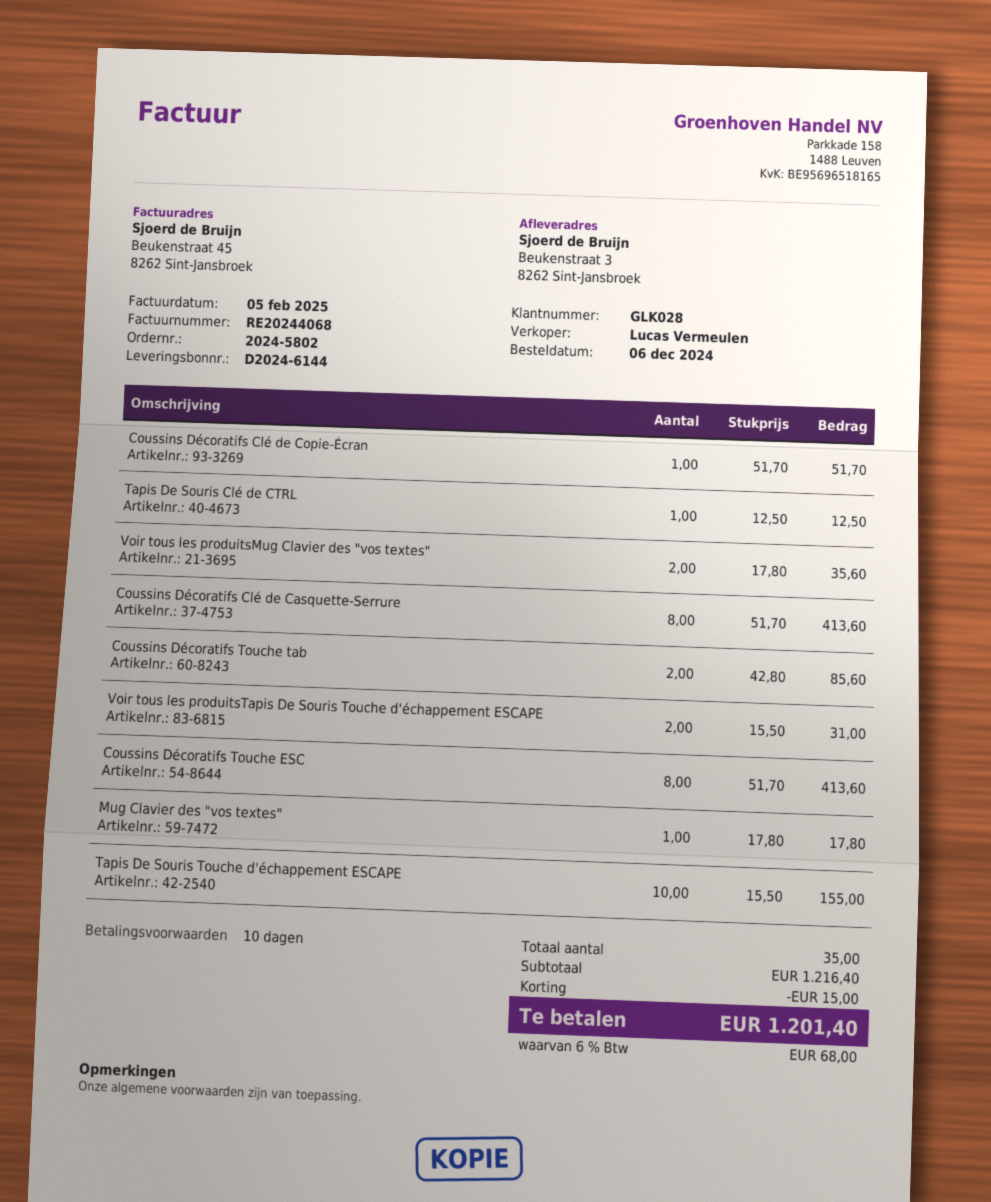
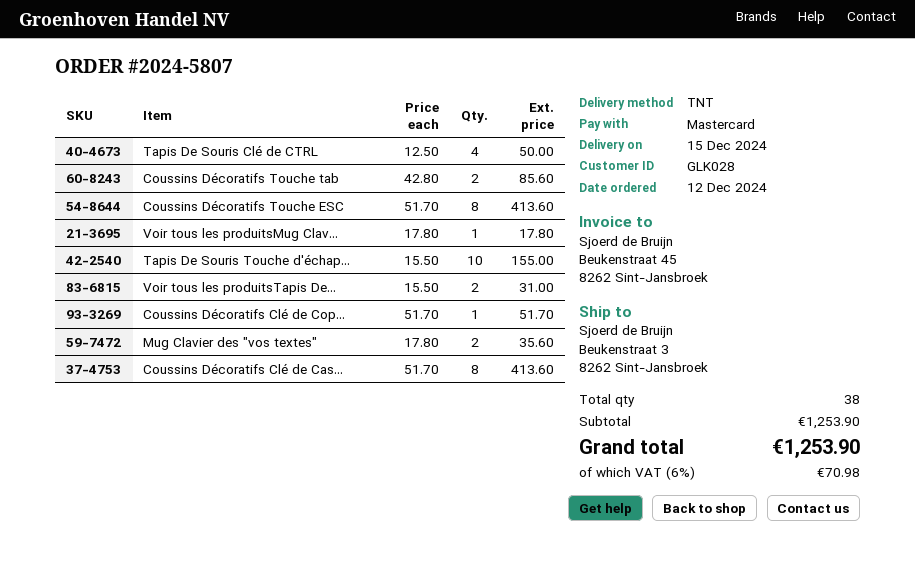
order number: 2024-5802 -> 2024-5807
order date: 2024-12-06 -> 2024-12-12
Tapis De Souris Clé de CTRL: 1 x 12.50 = 12.50 -> 4 x 12.50 = 50.00
Voir tous les produitsMug Clavier des "vos textes": 2 x 17.80 = 35.60 -> 1 x 17.80 = 17.80
Mug Clavier des "vos textes": 1 x 17.80 = 17.80 -> 2 x 17.80 = 35.60
total quantity: 35 -> 38
subtotal: 1216.40 -> 1253.90
discount: 15.00 -> none
tax: 6% = 68.00 -> 6% = 70.98
total: 1201.40 -> 1253.90

